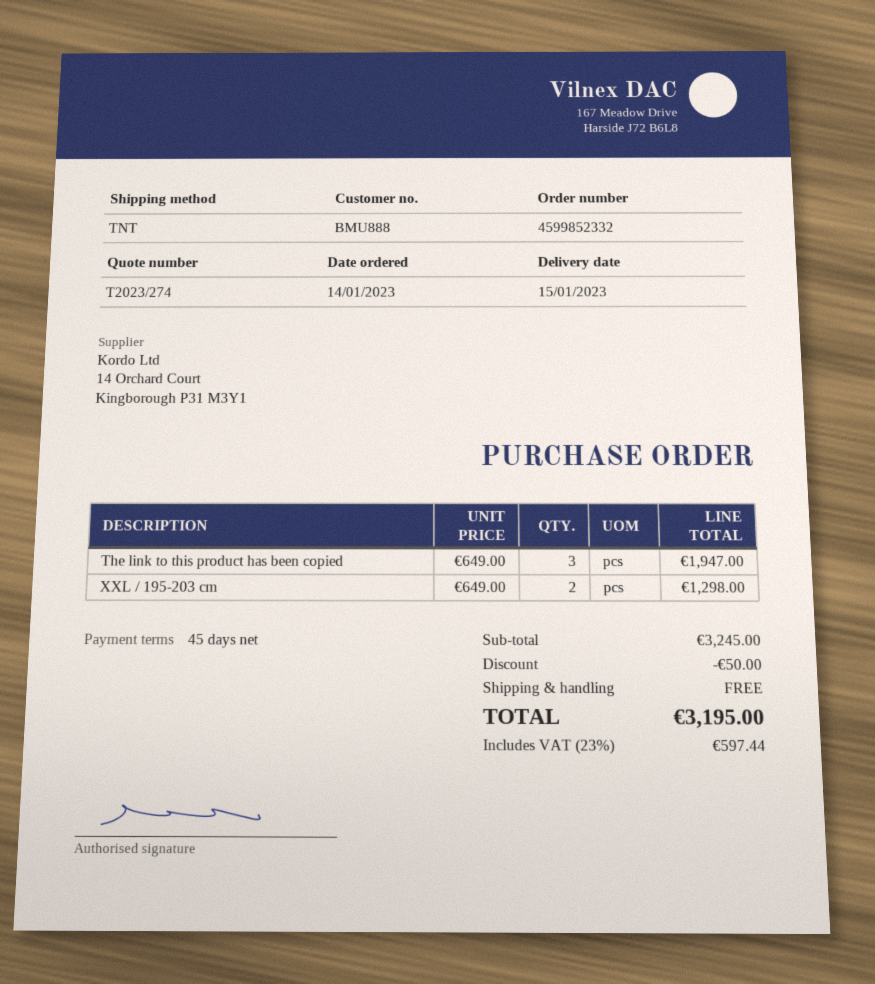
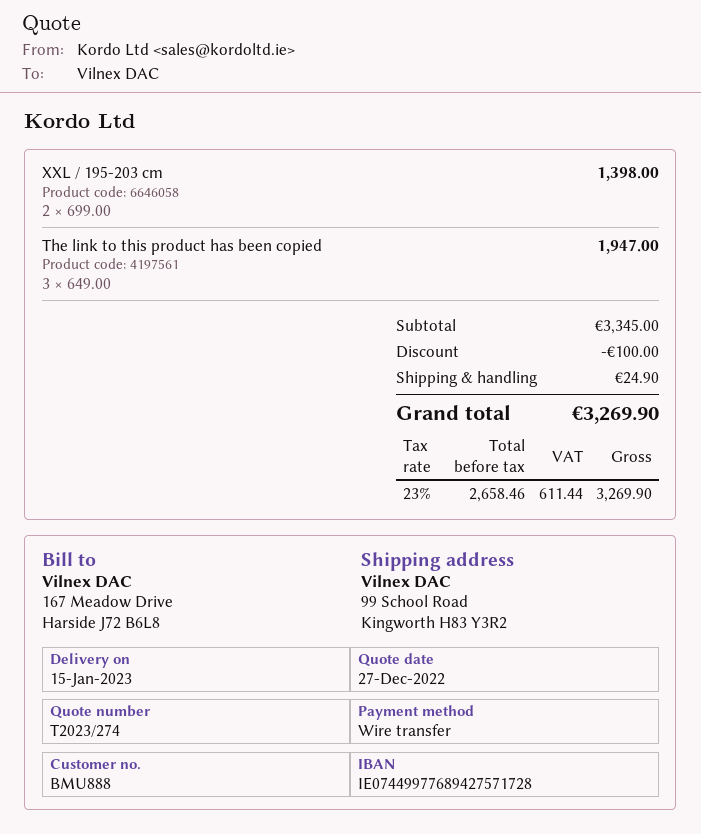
XXL / 195-203 cm: 2 x 649.00 = 1298.00 -> 2 x 699.00 = 1398.00
subtotal: 3245.00 -> 3345.00
discount: 50.00 -> 100.00
shipping: 0.00 -> 24.90
tax: 23% = 597.44 -> 23% = 611.44
total: 3195.00 -> 3269.90

